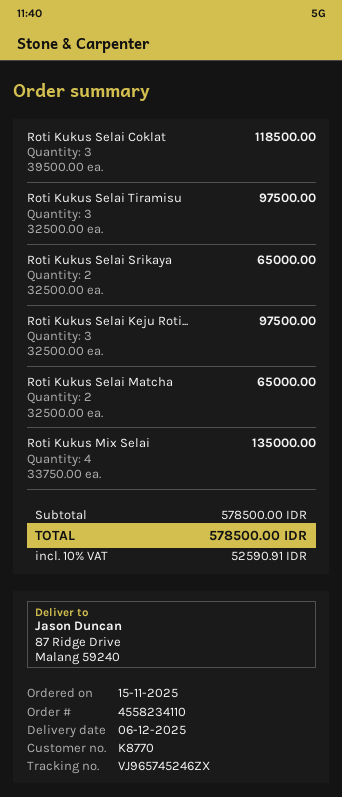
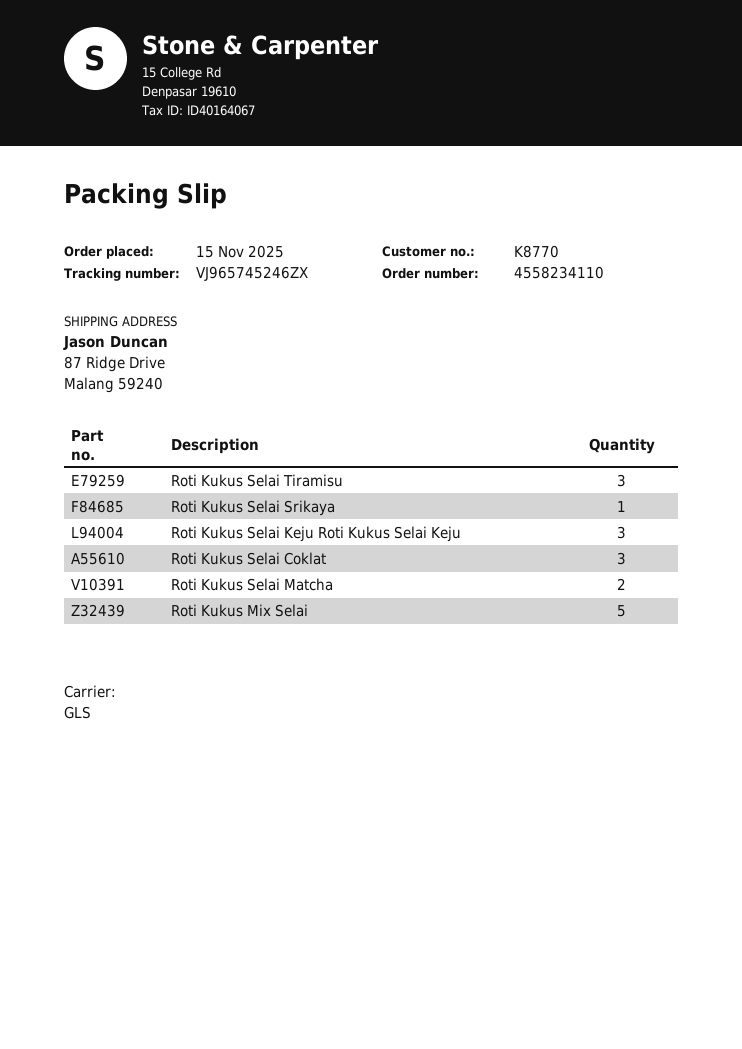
Roti Kukus Selai Srikaya: 2 -> 1
Roti Kukus Mix Selai: 4 -> 5

